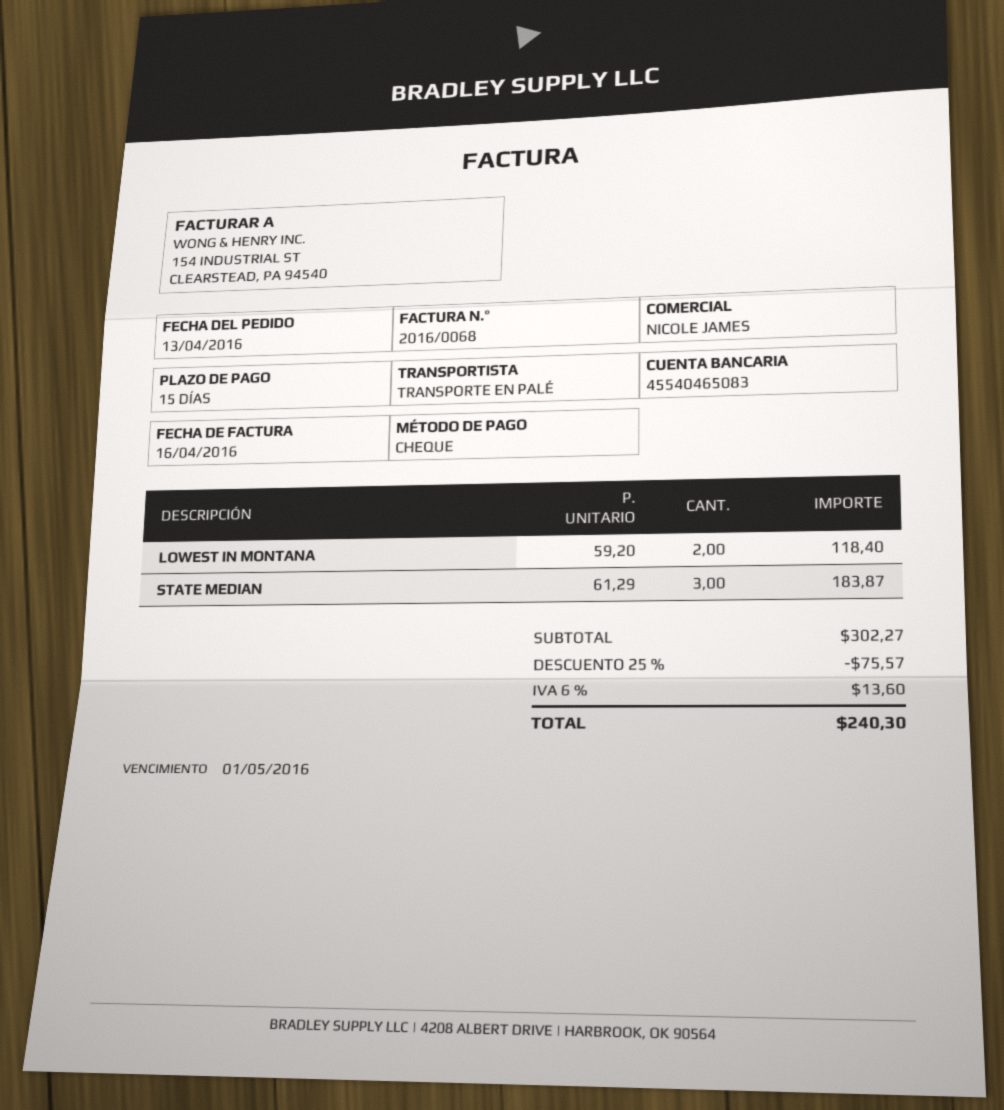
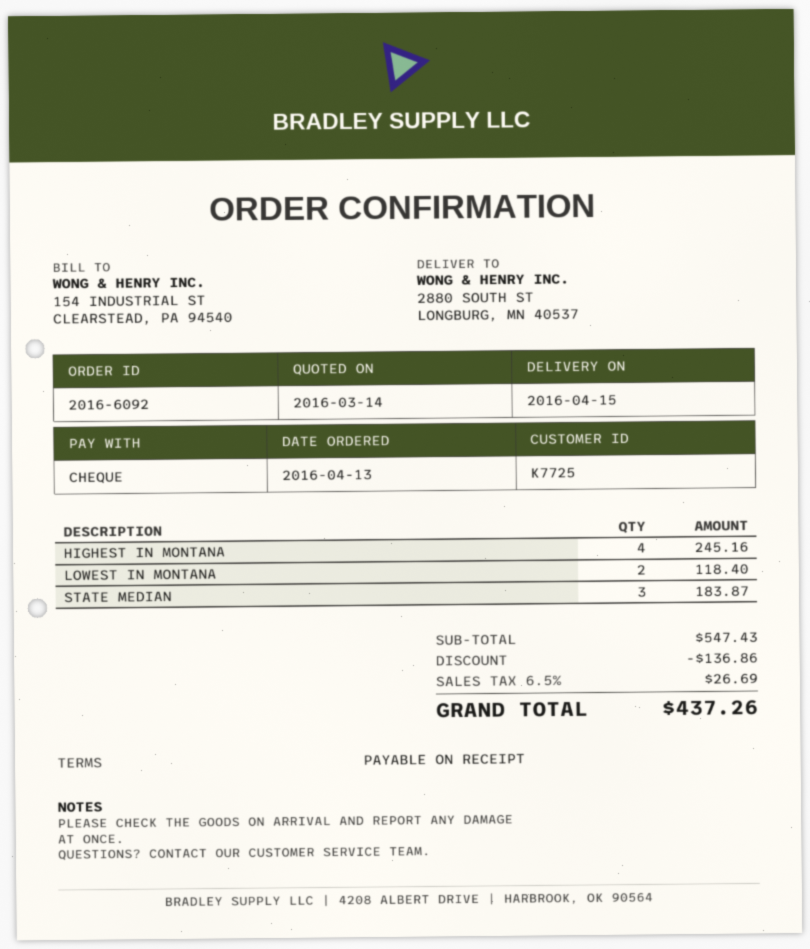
payment terms: 15 days -> on receipt
HIGHEST IN MONTANA: none -> 4 for 245.16
subtotal: 302.27 -> 547.43
discount: 75.57 -> 136.86
tax: 6% = 13.60 -> 6.5% = 26.69
total: 240.30 -> 437.26

